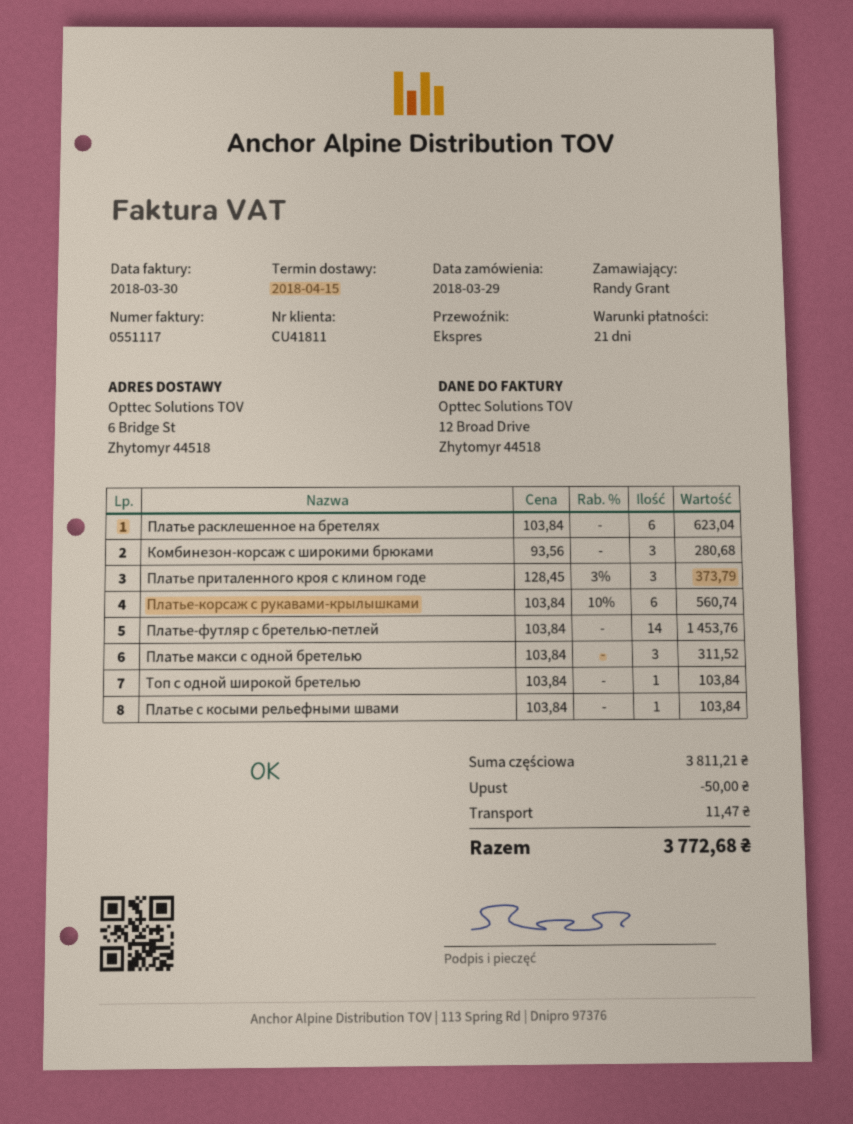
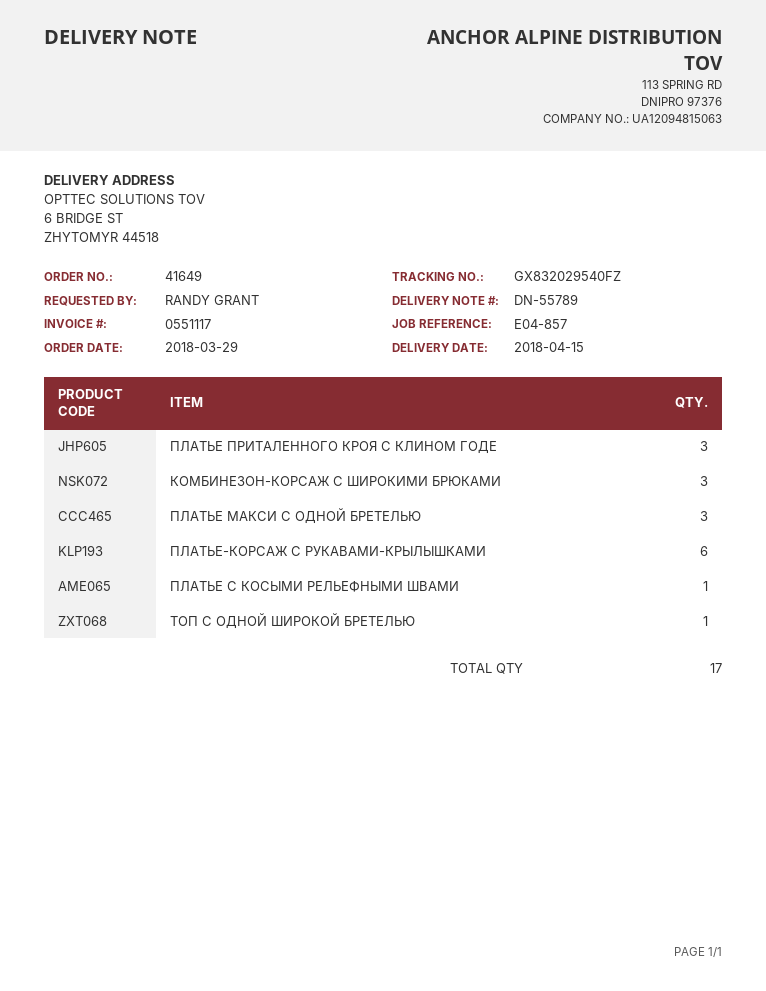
Платье расклешенное на бретелях: 6 -> none
Платье-футляр с бретелью-петлей: 14 -> none

